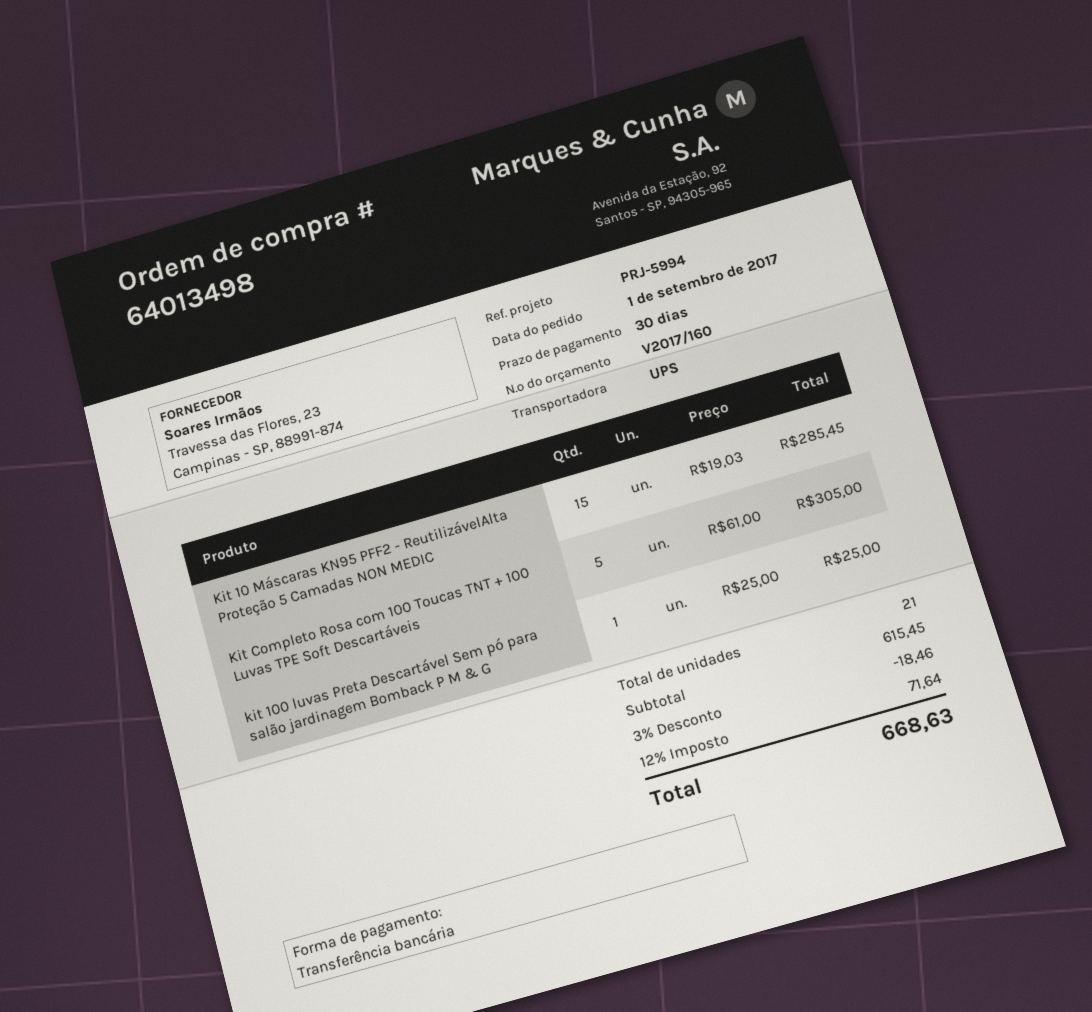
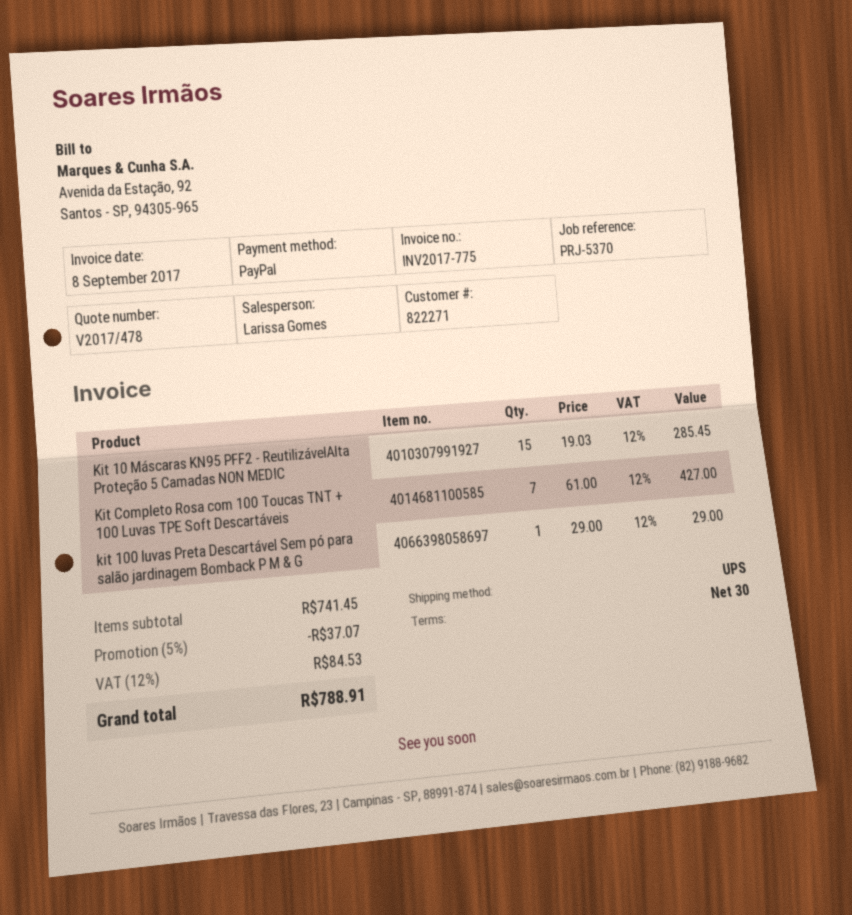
quote number: V2017/160 -> V2017/478
reference: PRJ-5994 -> PRJ-5370
payment method: bank transfer -> PayPal
Kit Completo Rosa com 100 Toucas TNT + 100 Luvas TPE Soft Descartáveis: 5 x 61.00 = 305.00 -> 7 x 61.00 = 427.00
kit 100 luvas Preta Descartável Sem pó para salão jardinagem Bomback P M & G: 1 x 25.00 = 25.00 -> 1 x 29.00 = 29.00
subtotal: 615.45 -> 741.45
discount: 3% = 18.46 -> 5% = 37.07
tax: 12% = 71.64 -> 12% = 84.53
total: 668.63 -> 788.91

